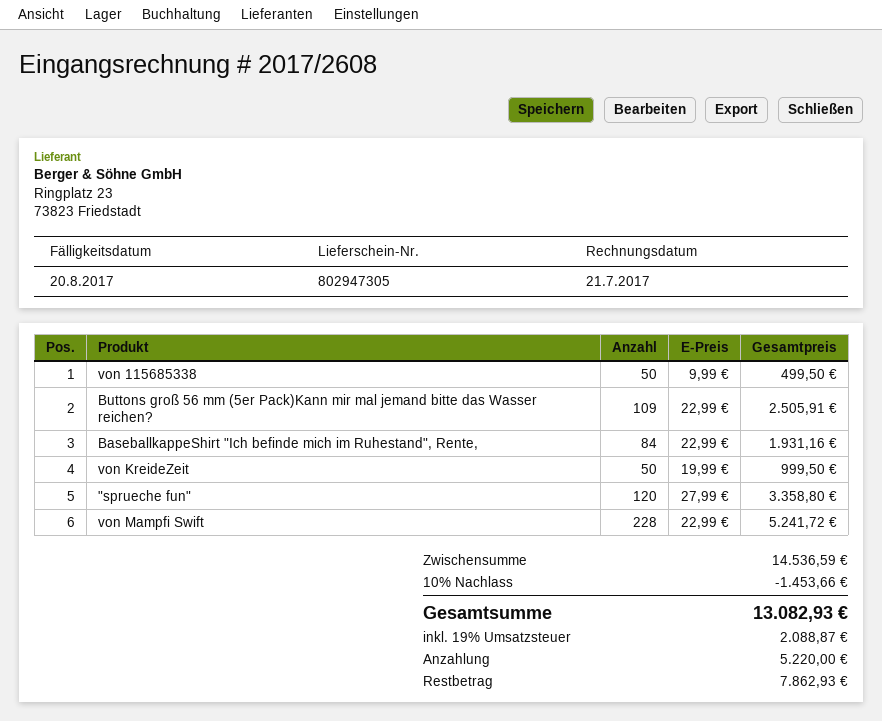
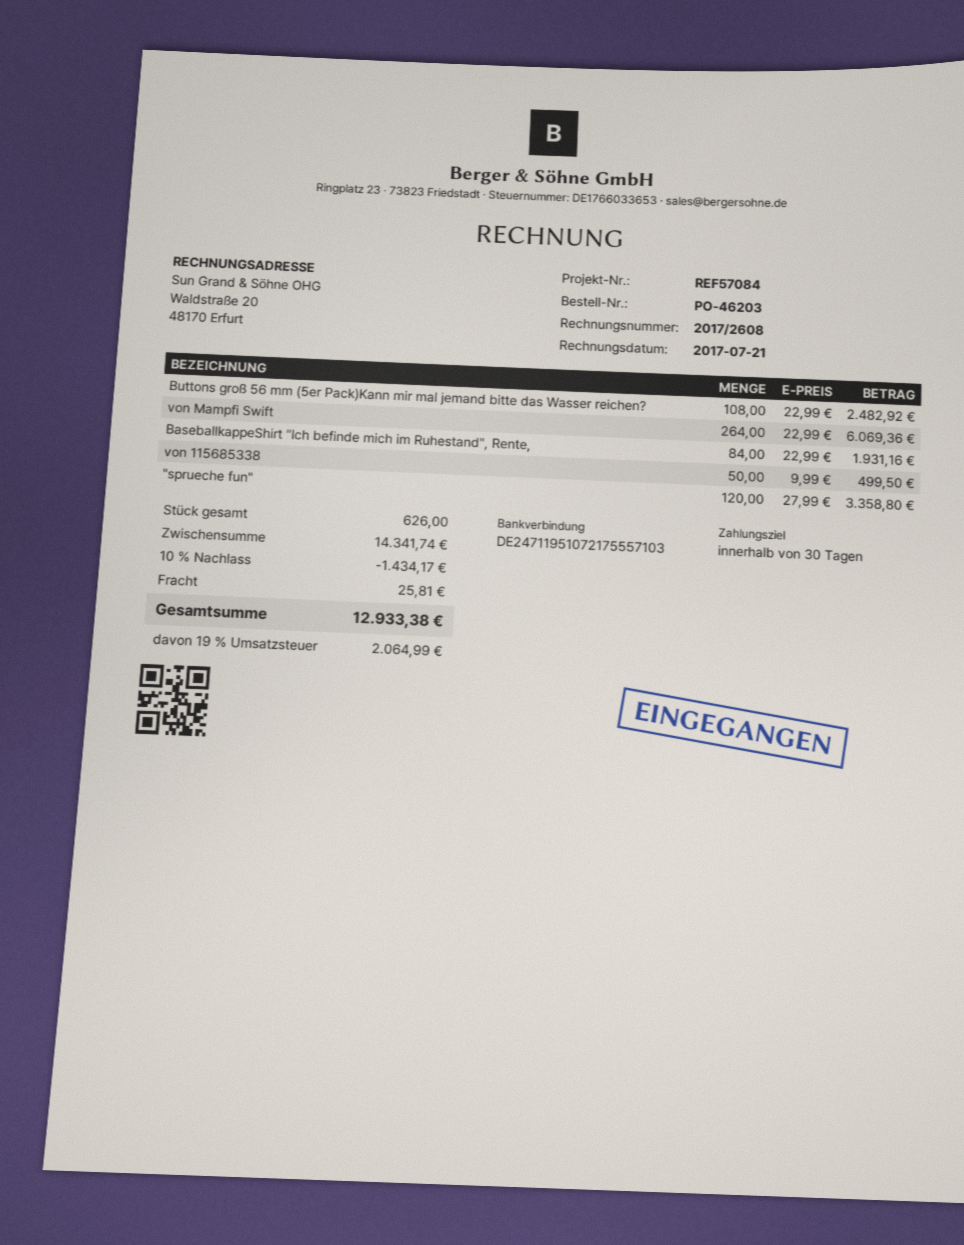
Buttons groß 56 mm (5er Pack)Kann mir mal jemand bitte das Wasser reichen?: 109 x 22.99 = 2505.91 -> 108 x 22.99 = 2482.92
von KreideZeit: 50 x 19.99 = 999.50 -> none
von Mampfi Swift: 228 x 22.99 = 5241.72 -> 264 x 22.99 = 6069.36
subtotal: 14536.59 -> 14341.74
discount: 10% = 1453.66 -> 10% = 1434.17
shipping: none -> 25.81
tax: 19% = 2088.87 -> 19% = 2064.99
total: 13082.93 -> 12933.38

